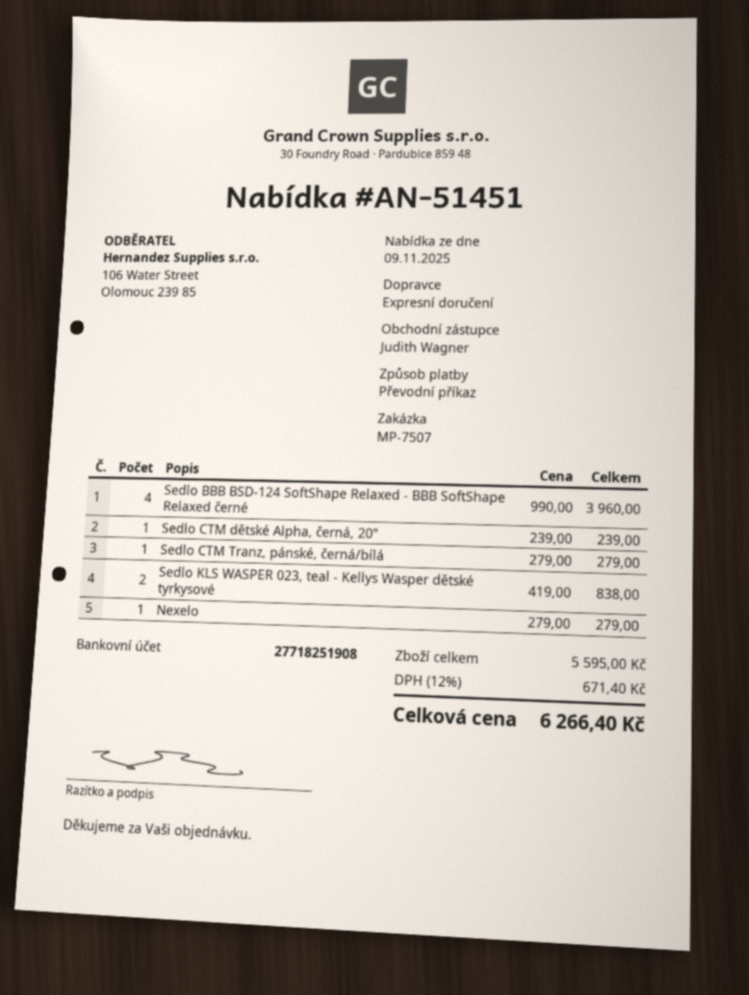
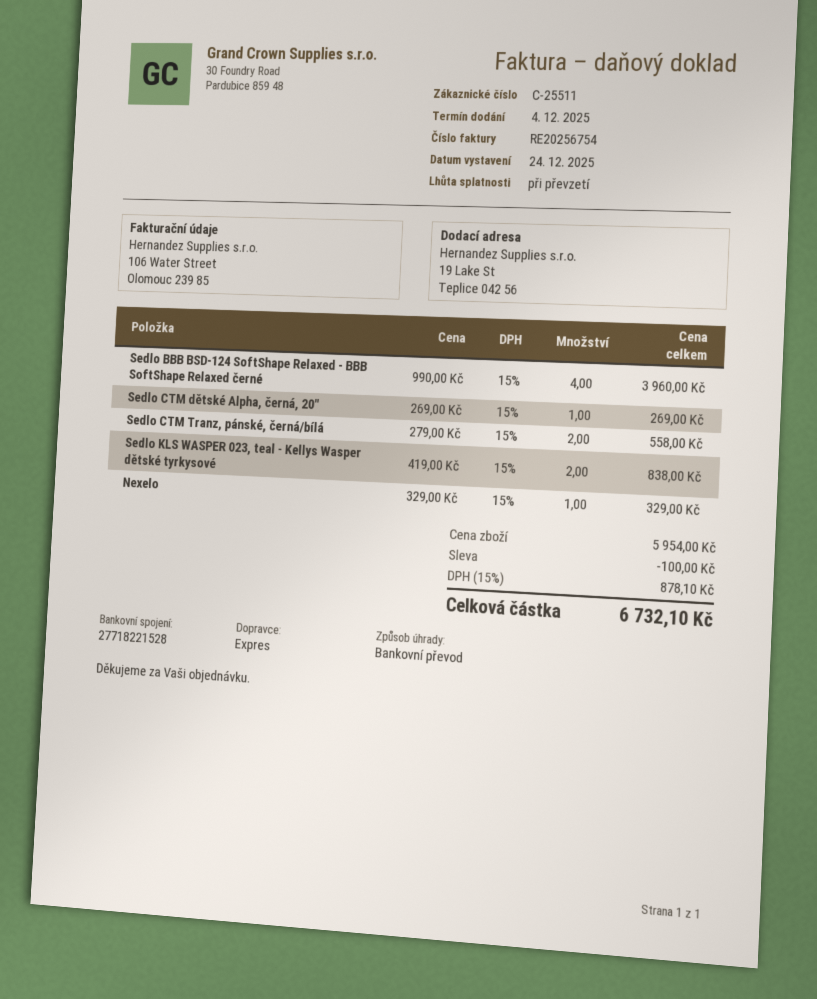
bank account: 27718251908 -> 27718221528
Sedlo CTM dětské Alpha, černá, 20": 1 x 239.00 = 239.00 -> 1 x 269.00 = 269.00
Sedlo CTM Tranz, pánské, černá/bílá: 1 x 279.00 = 279.00 -> 2 x 279.00 = 558.00
Nexelo: 1 x 279.00 = 279.00 -> 1 x 329.00 = 329.00
subtotal: 5595.00 -> 5954.00
discount: none -> 100.00
tax: 12% = 671.40 -> 15% = 878.10
total: 6266.40 -> 6732.10

